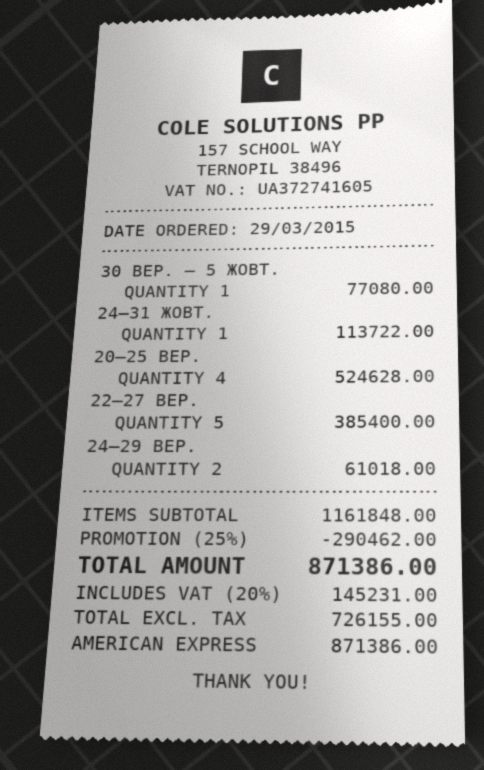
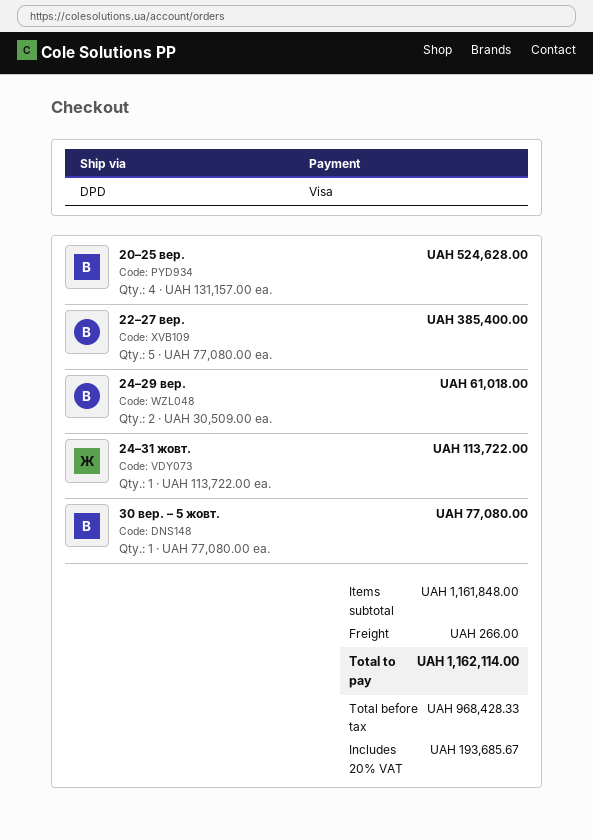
payment method: American Express -> Visa
discount: 25% = 290462.00 -> none
shipping: none -> 266.00
net: 726155.00 -> 968428.33
tax: 20% = 145231.00 -> 20% = 193685.67
total: 871386.00 -> 1162114.00

